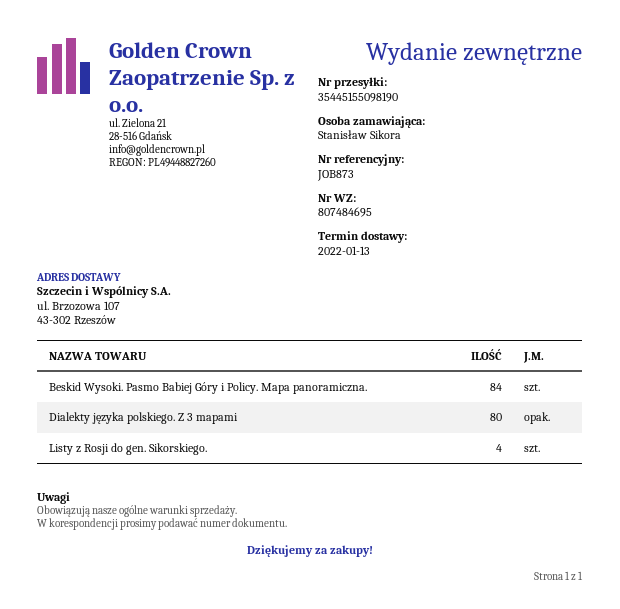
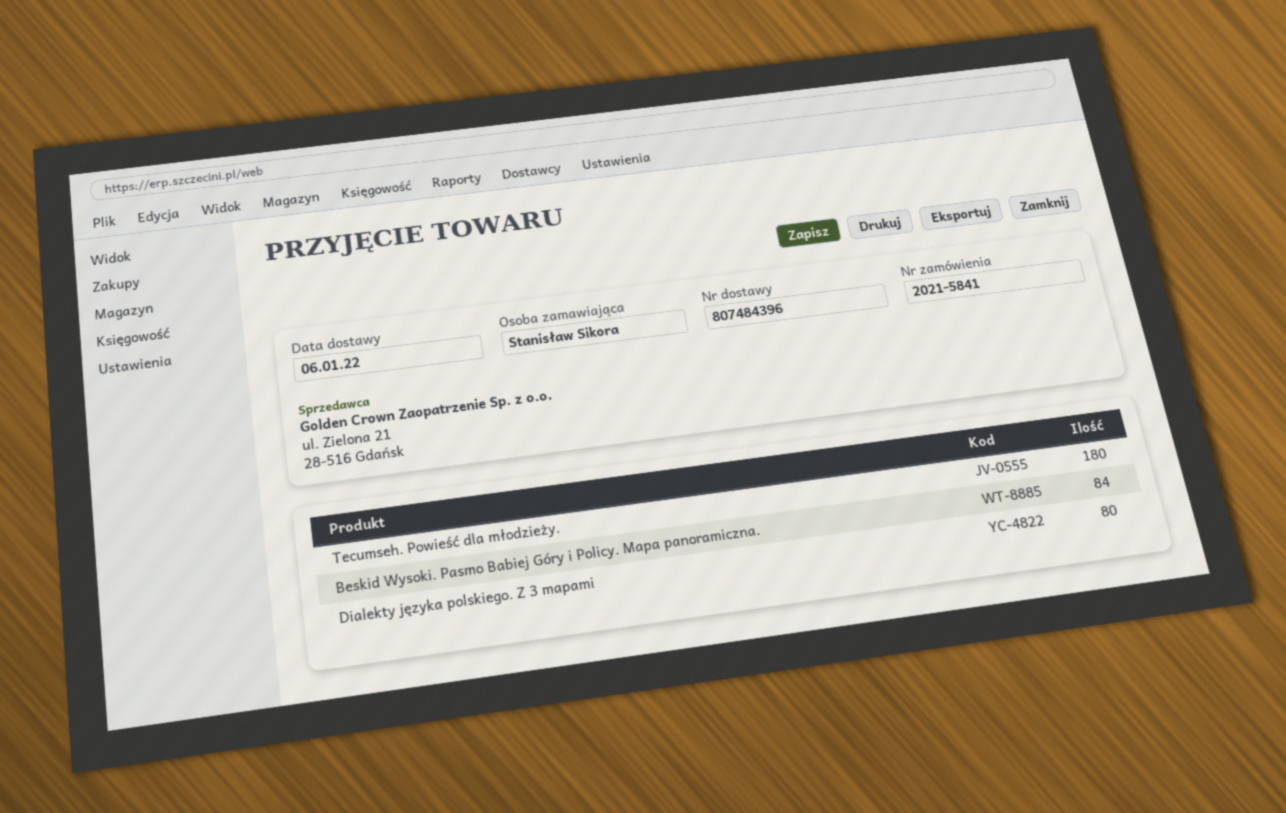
delivery note number: 807484695 -> 807484396
delivery date: 2022-01-13 -> 2022-01-06
Listy z Rosji do gen. Sikorskiego.: 4 -> none
Tecumseh. Powieść dla młodzieży.: none -> 180

